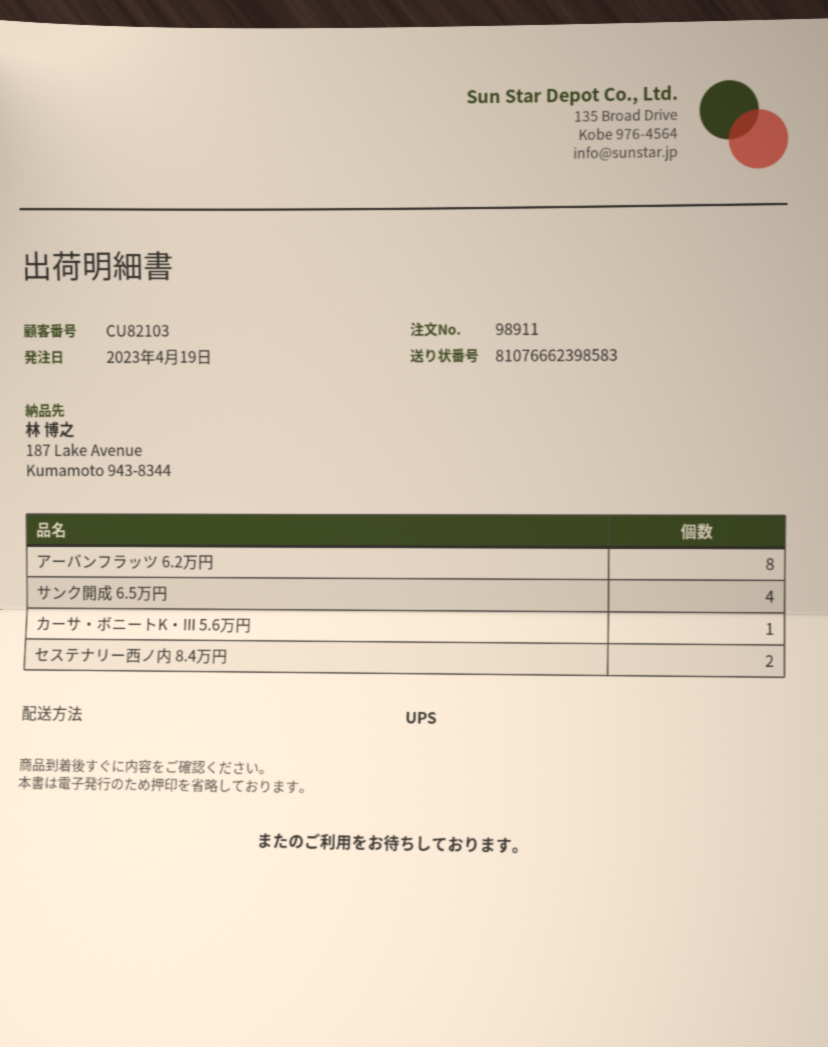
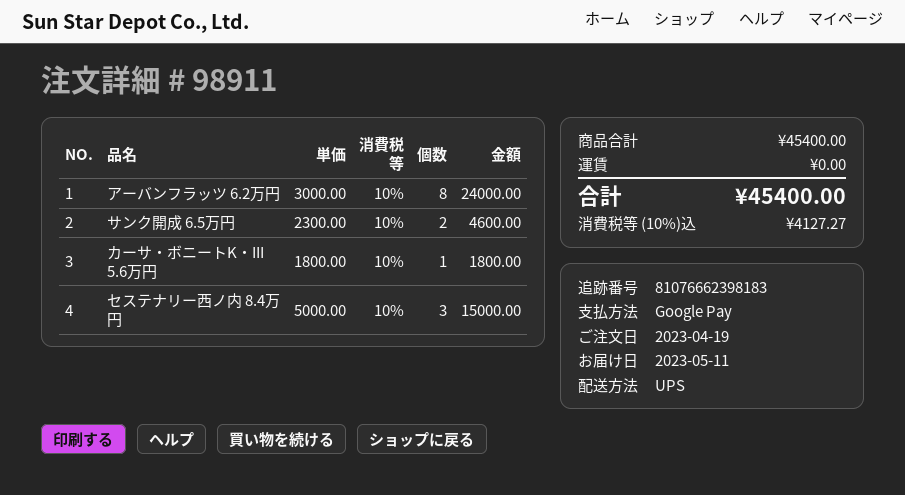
tracking number: 81076662398583 -> 81076662398183
サンク開成 6.5万円: 4 -> 2
セステナリー西ノ内 8.4万円: 2 -> 3

